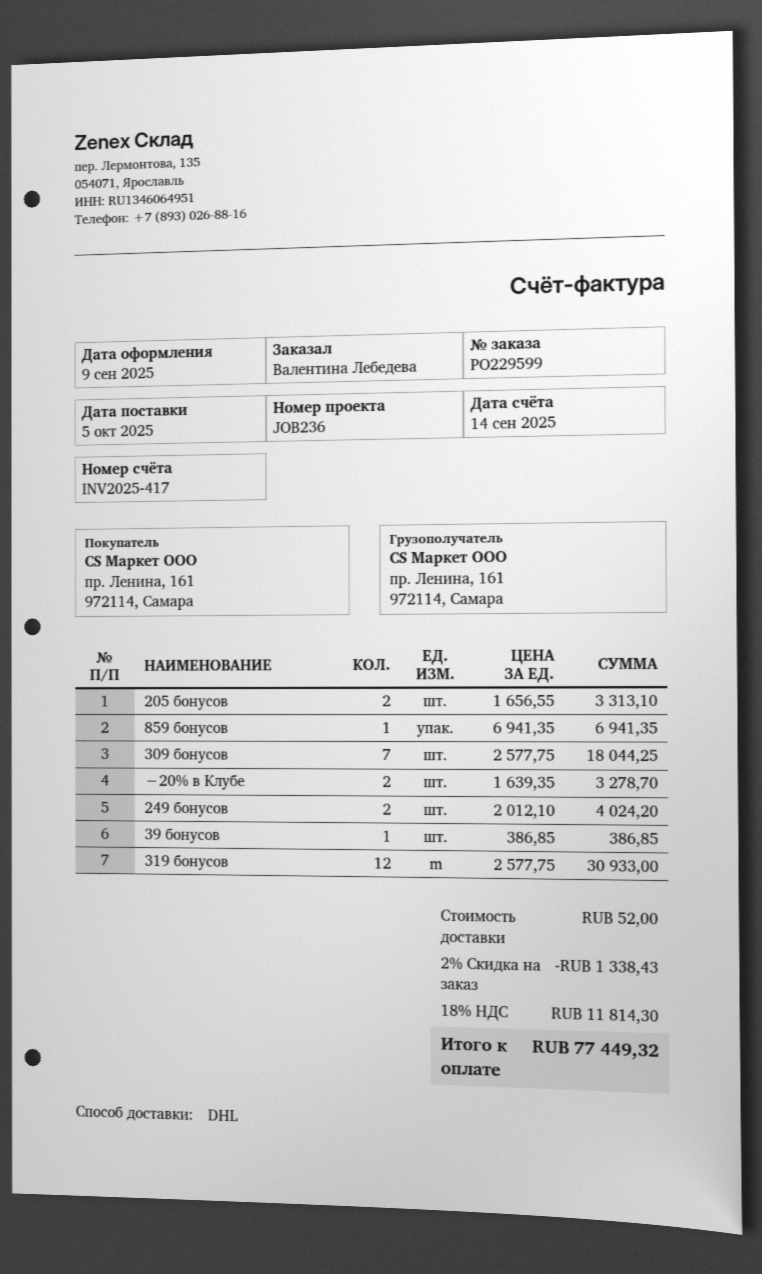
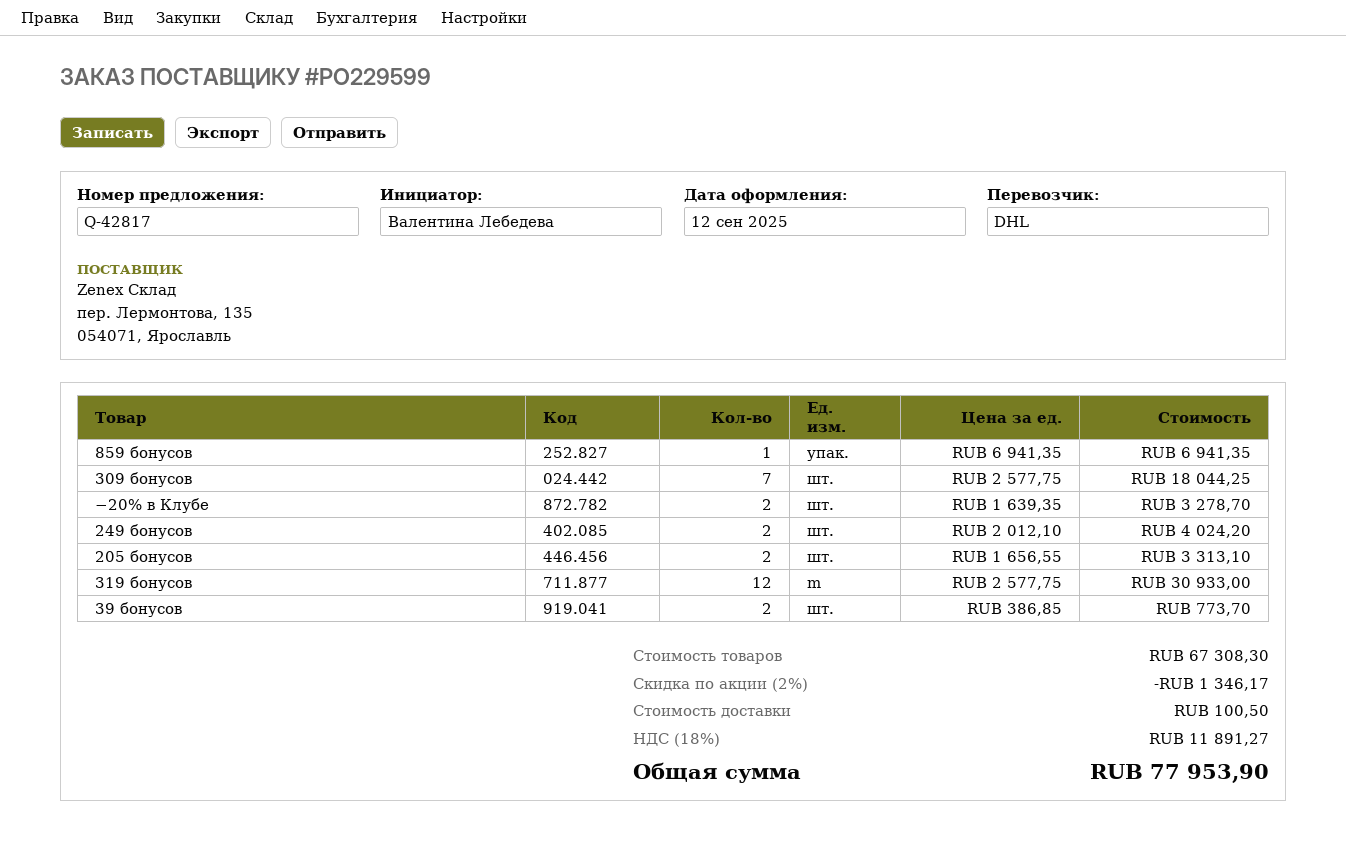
order date: 2025-09-09 -> 2025-09-12
39 бонусов: 1 x 386.85 = 386.85 -> 2 x 386.85 = 773.70
discount: 2% = 1338.43 -> 2% = 1346.17
shipping: 52.00 -> 100.50
tax: 18% = 11814.30 -> 18% = 11891.27
total: 77449.32 -> 77953.90

